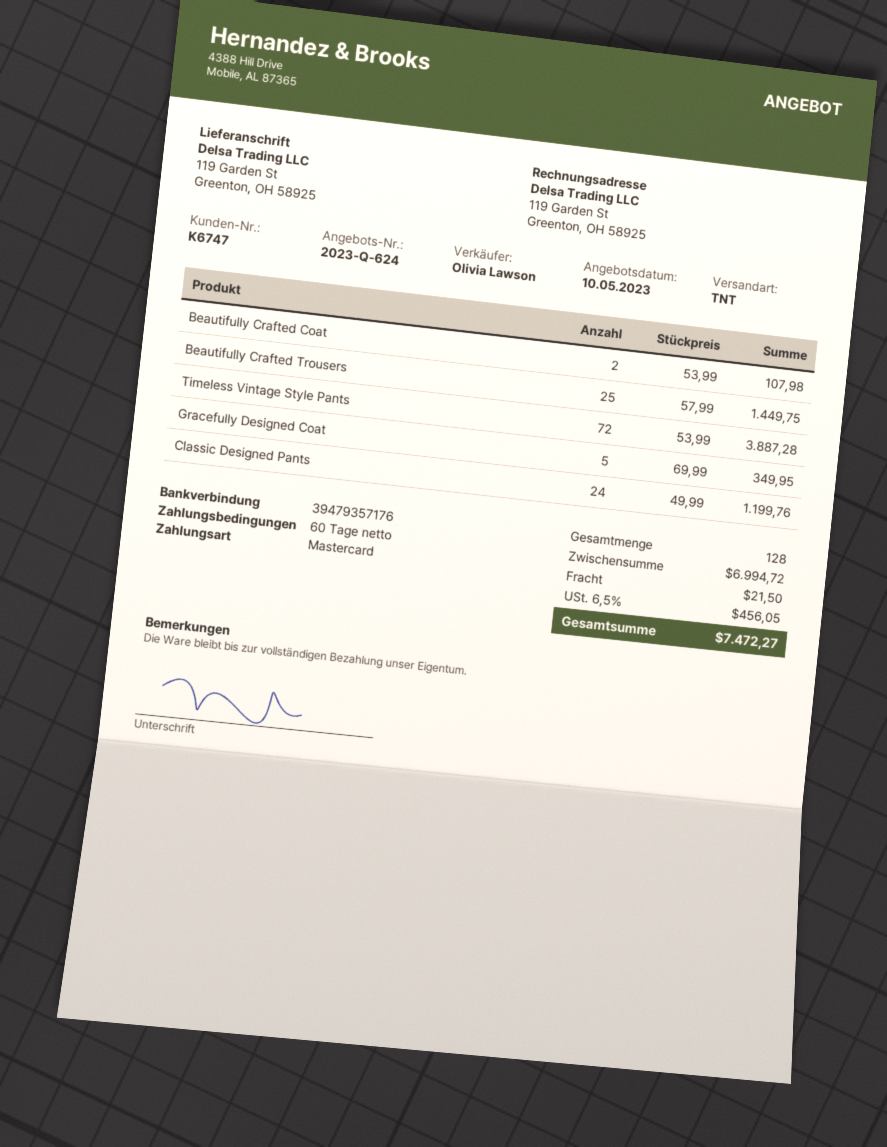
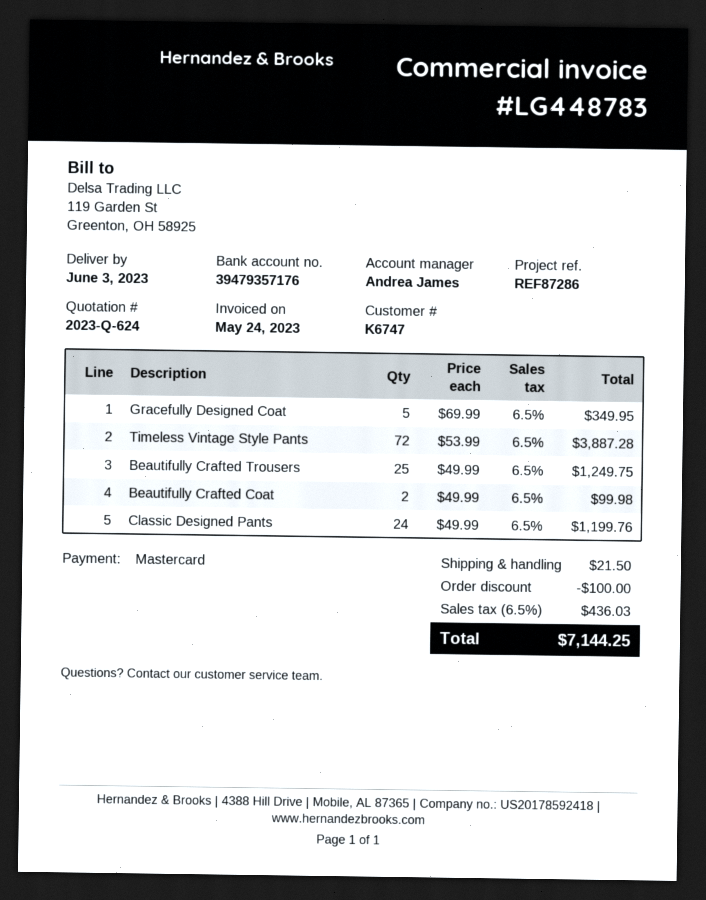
sales rep: Olivia Lawson -> Andrea James
Beautifully Crafted Coat: 2 x 53.99 = 107.98 -> 2 x 49.99 = 99.98
Beautifully Crafted Trousers: 25 x 57.99 = 1449.75 -> 25 x 49.99 = 1249.75
discount: none -> 100.00
tax: 6.5% = 456.05 -> 6.5% = 436.03
total: 7472.27 -> 7144.25

